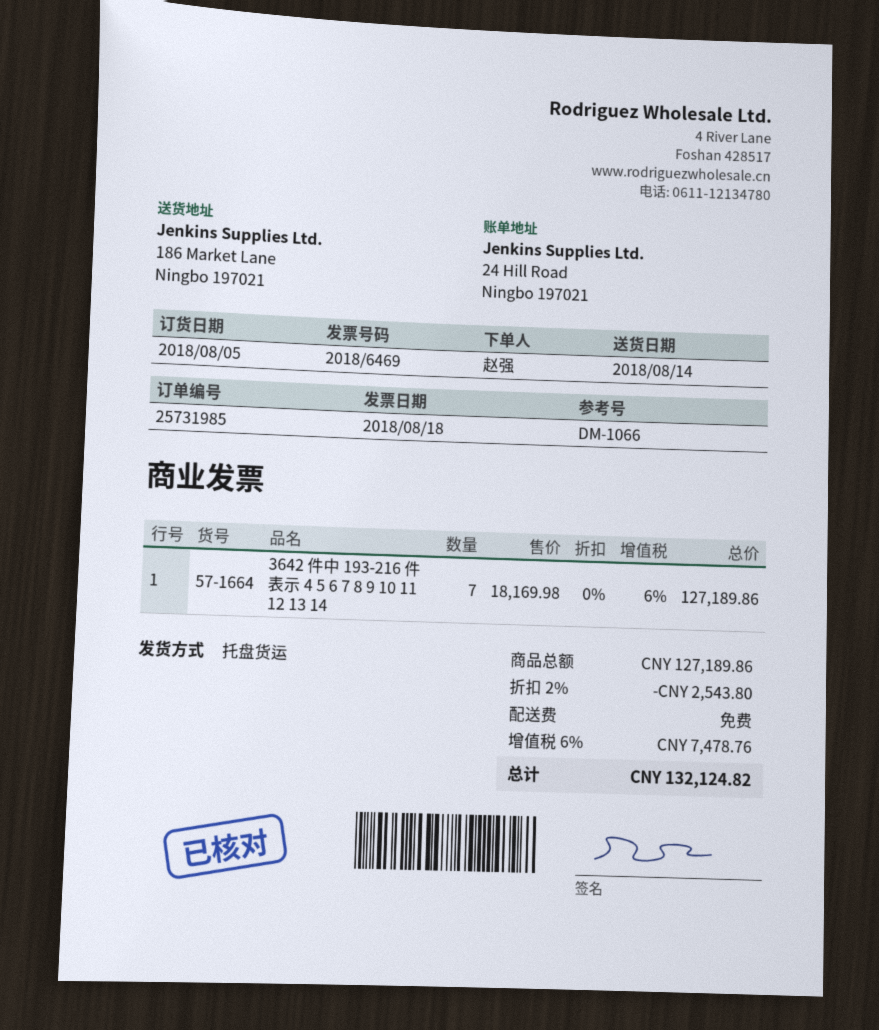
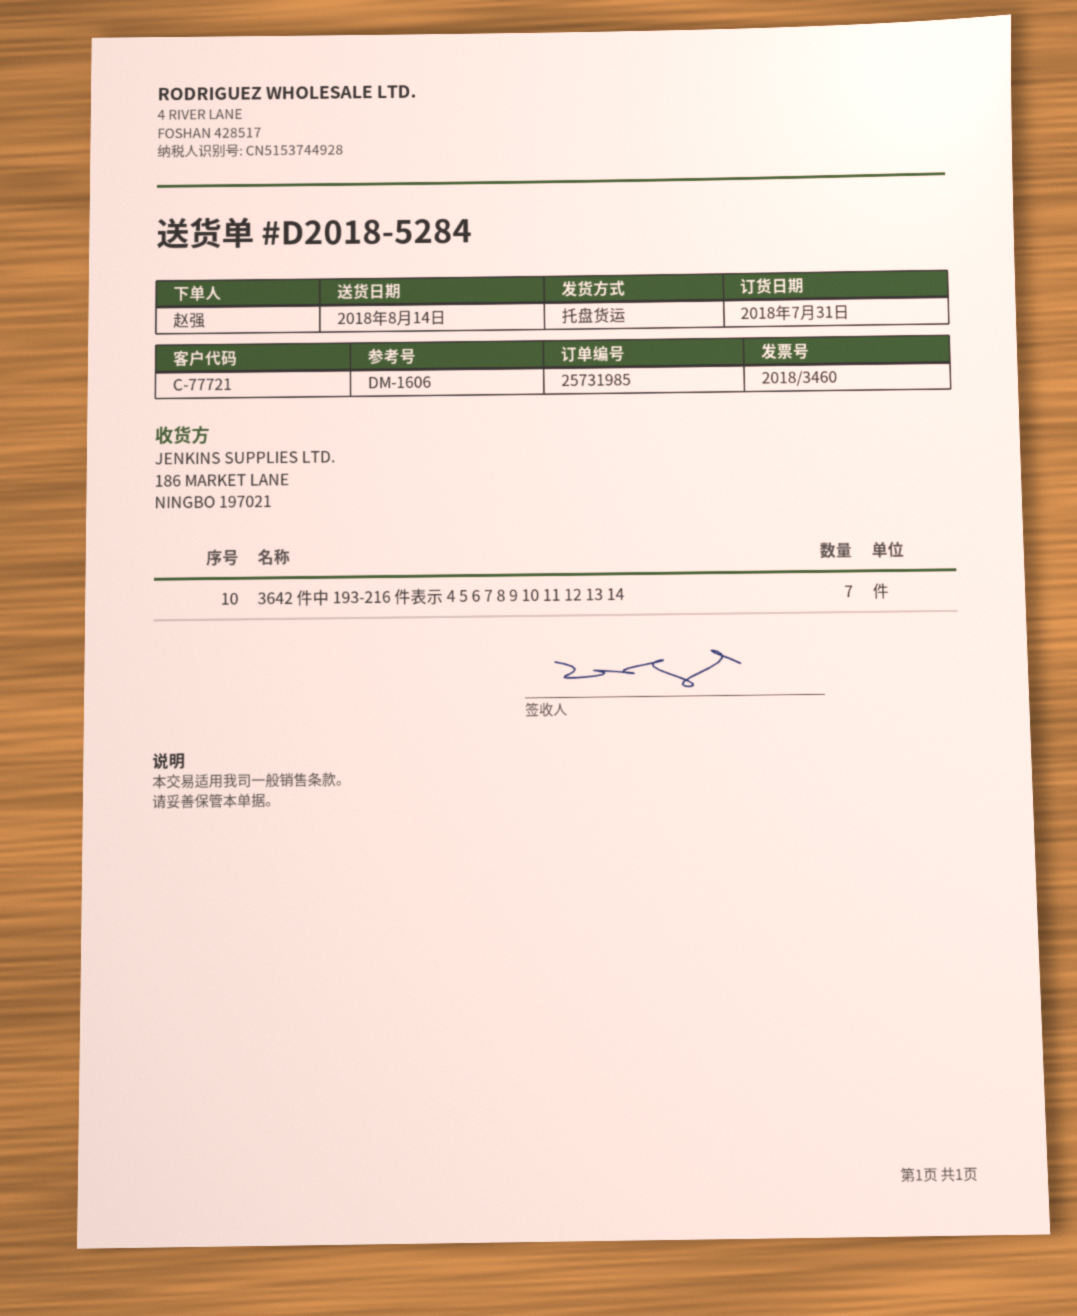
order date: 2018-08-05 -> 2018-07-31
invoice number: 2018/6469 -> 2018/3460
reference: DM-1066 -> DM-1606

